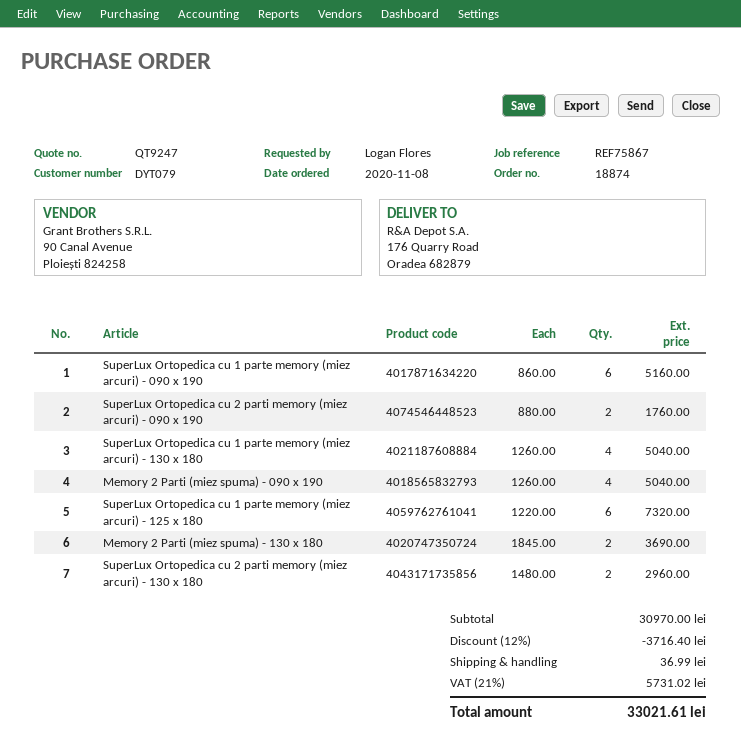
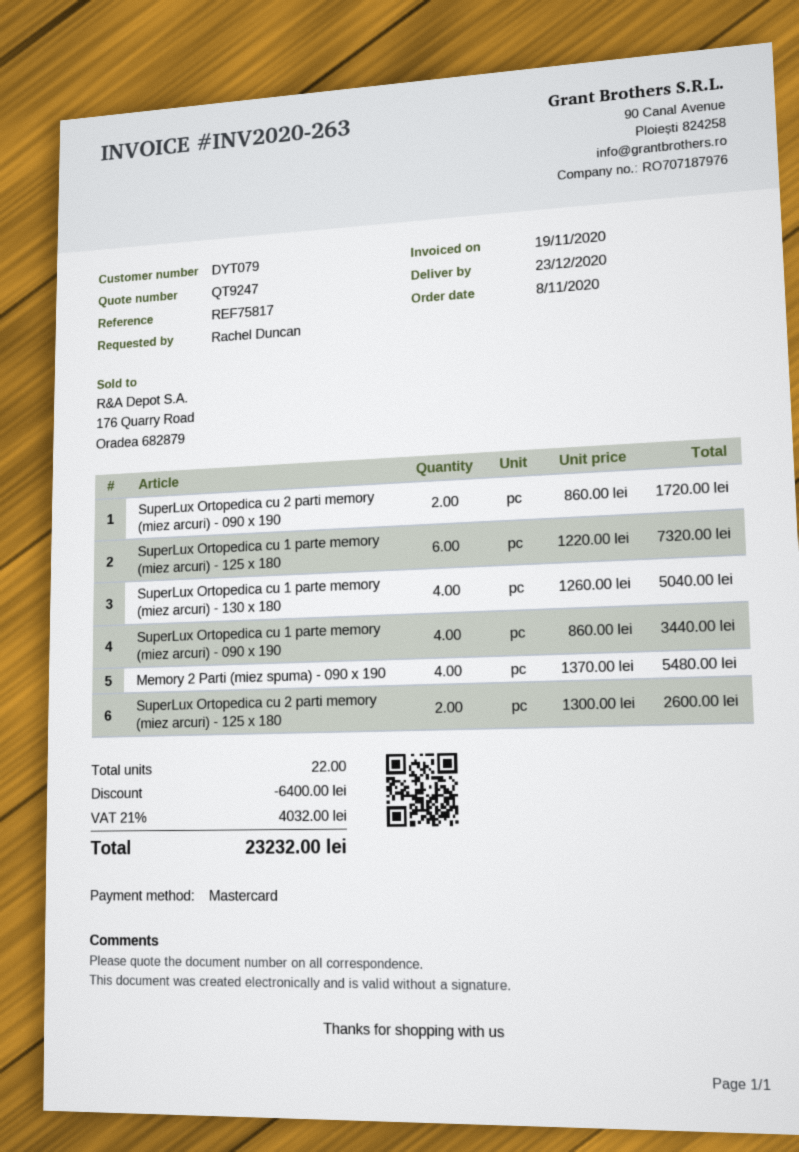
reference: REF75867 -> REF75817
ordered by: Logan Flores -> Rachel Duncan
SuperLux Ortopedica cu 1 parte memory (miez arcuri) - 090 x 190: 6 x 860.00 = 5160.00 -> 4 x 860.00 = 3440.00
SuperLux Ortopedica cu 2 parti memory (miez arcuri) - 090 x 190: 2 x 880.00 = 1760.00 -> 2 x 860.00 = 1720.00
Memory 2 Parti (miez spuma) - 090 x 190: 4 x 1260.00 = 5040.00 -> 4 x 1370.00 = 5480.00
Memory 2 Parti (miez spuma) - 130 x 180: 2 x 1845.00 = 3690.00 -> none
SuperLux Ortopedica cu 2 parti memory (miez arcuri) - 130 x 180: 2 x 1480.00 = 2960.00 -> none
SuperLux Ortopedica cu 2 parti memory (miez arcuri) - 125 x 180: none -> 2 x 1300.00 = 2600.00
discount: 3716.40 -> 6400.00
shipping: 36.99 -> none
tax: 21% = 5731.02 -> 21% = 4032.00
total: 33021.61 -> 23232.00

